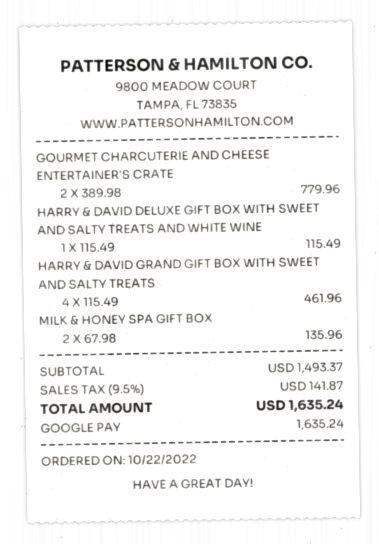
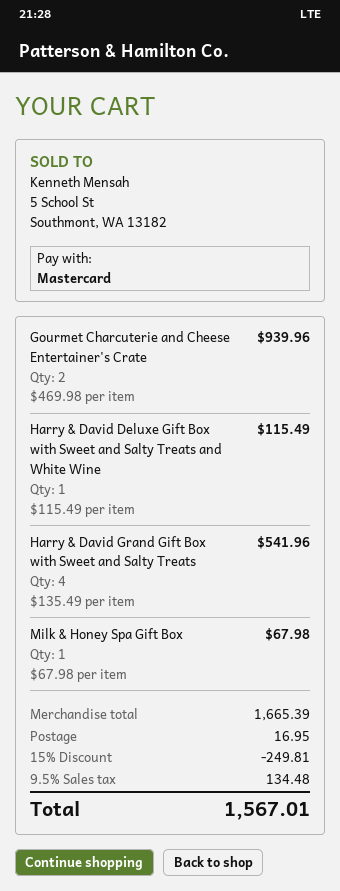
payment method: Google Pay -> Mastercard
GOURMET CHARCUTERIE AND CHEESE ENTERTAINER'S CRATE: 2 x 389.98 = 779.96 -> 2 x 469.98 = 939.96
HARRY & DAVID GRAND GIFT BOX WITH SWEET AND SALTY TREATS: 4 x 115.49 = 461.96 -> 4 x 135.49 = 541.96
MILK & HONEY SPA GIFT BOX: 2 x 67.98 = 135.96 -> 1 x 67.98 = 67.98
subtotal: 1493.37 -> 1665.39
discount: none -> 15% = 249.81
shipping: none -> 16.95
tax: 9.5% = 141.87 -> 9.5% = 134.48
total: 1635.24 -> 1567.01

